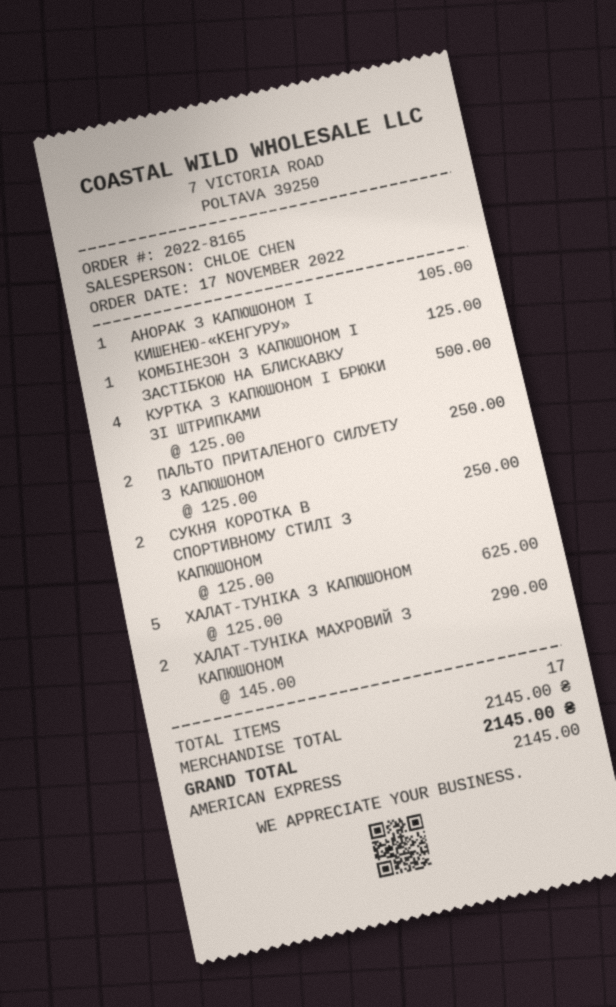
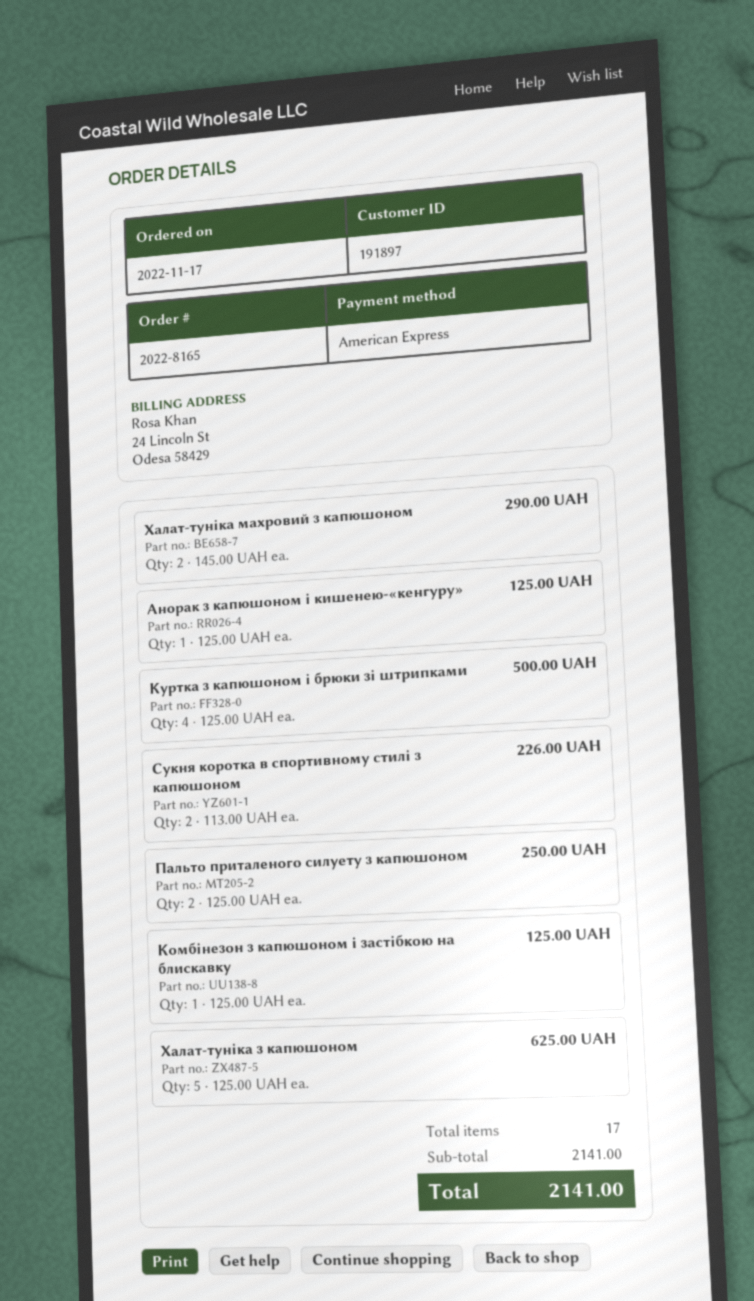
АНОРАК З КАПЮШОНОМ І КИШЕНЕЮ-«КЕНГУРУ»: 1 x 105.00 = 105.00 -> 1 x 125.00 = 125.00
СУКНЯ КОРОТКА В СПОРТИВНОМУ СТИЛІ З КАПЮШОНОМ: 2 x 125.00 = 250.00 -> 2 x 113.00 = 226.00
subtotal: 2145.00 -> 2141.00
total: 2145.00 -> 2141.00

